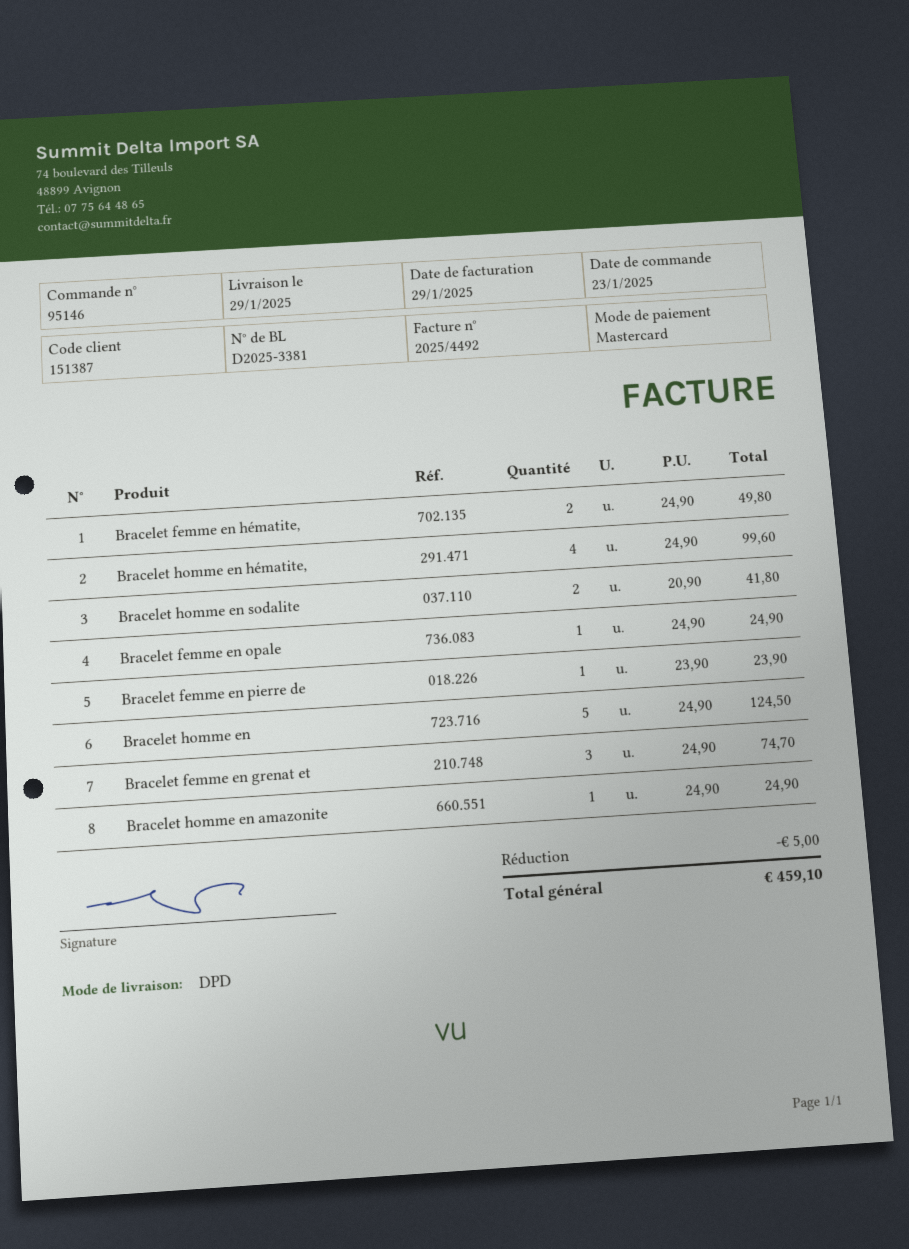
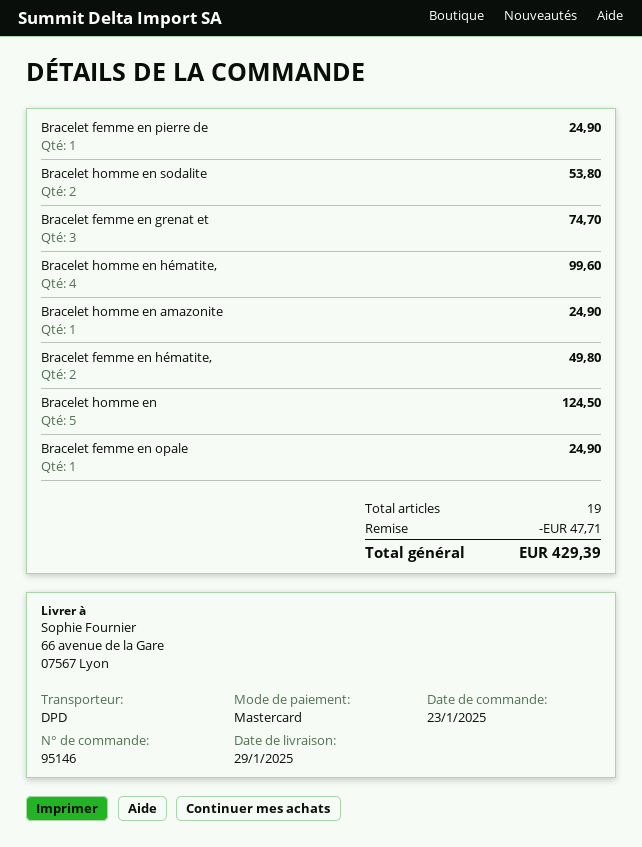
Bracelet homme en sodalite: 2 for 41.80 -> 2 for 53.80
Bracelet femme en pierre de: 1 for 23.90 -> 1 for 24.90
discount: 5.00 -> 47.71
total: 459.10 -> 429.39

